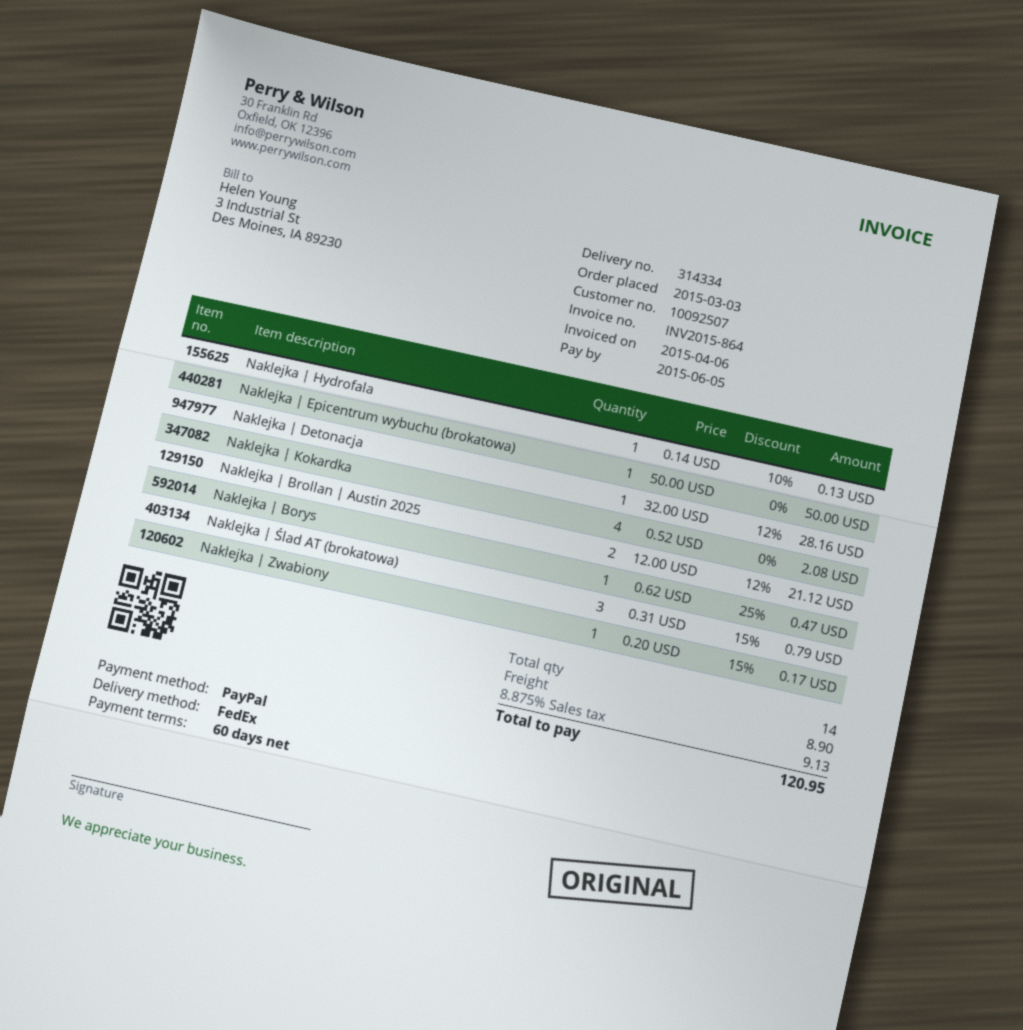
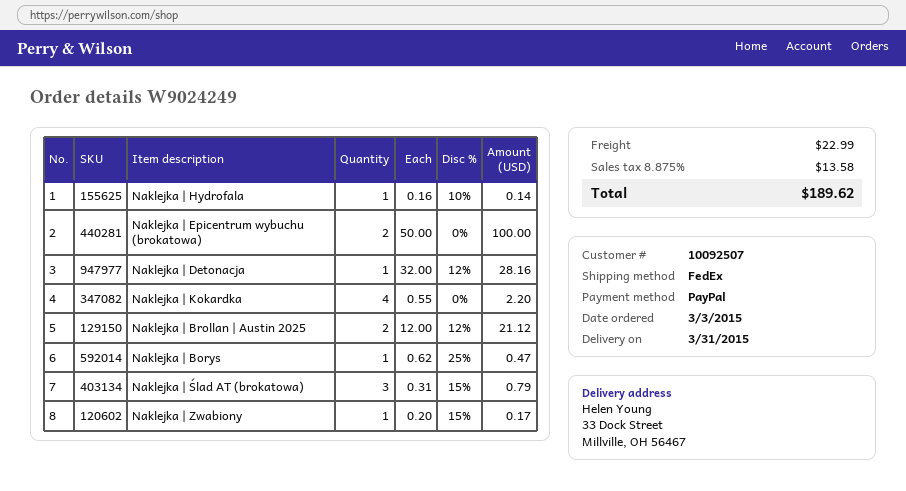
Naklejka | Hydrofala: 1 x 0.14 - 10% = 0.13 -> 1 x 0.16 - 10% = 0.14
Naklejka | Epicentrum wybuchu (brokatowa): 1 x 50.00 = 50.00 -> 2 x 50.00 = 100.00
Naklejka | Kokardka: 4 x 0.52 = 2.08 -> 4 x 0.55 = 2.20
shipping: 8.90 -> 22.99
tax: 8.875% = 9.13 -> 8.875% = 13.58
total: 120.95 -> 189.62

